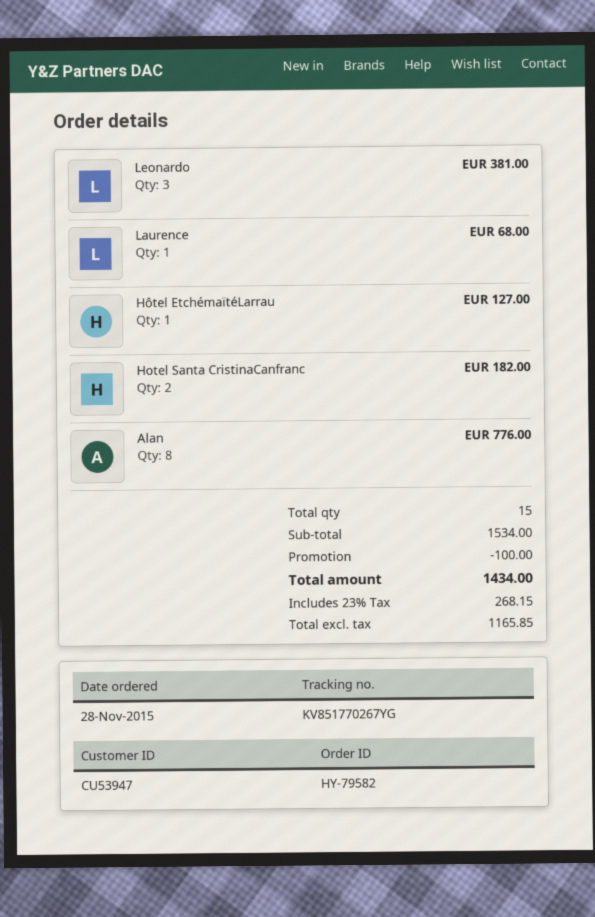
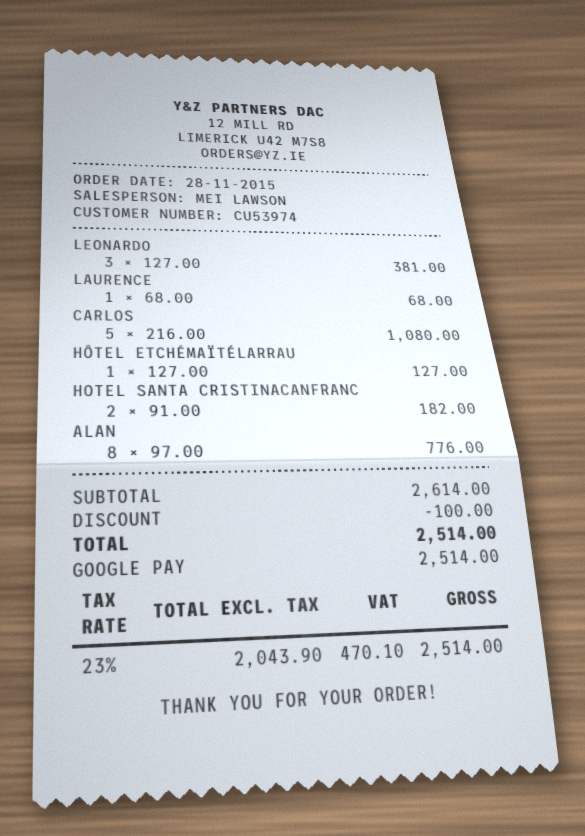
customer number: CU53947 -> CU53974
CARLOS: none -> 5 for 1080.00
subtotal: 1534.00 -> 2614.00
net: 1165.85 -> 2043.90
tax: 23% = 268.15 -> 23% = 470.10
total: 1434.00 -> 2514.00

